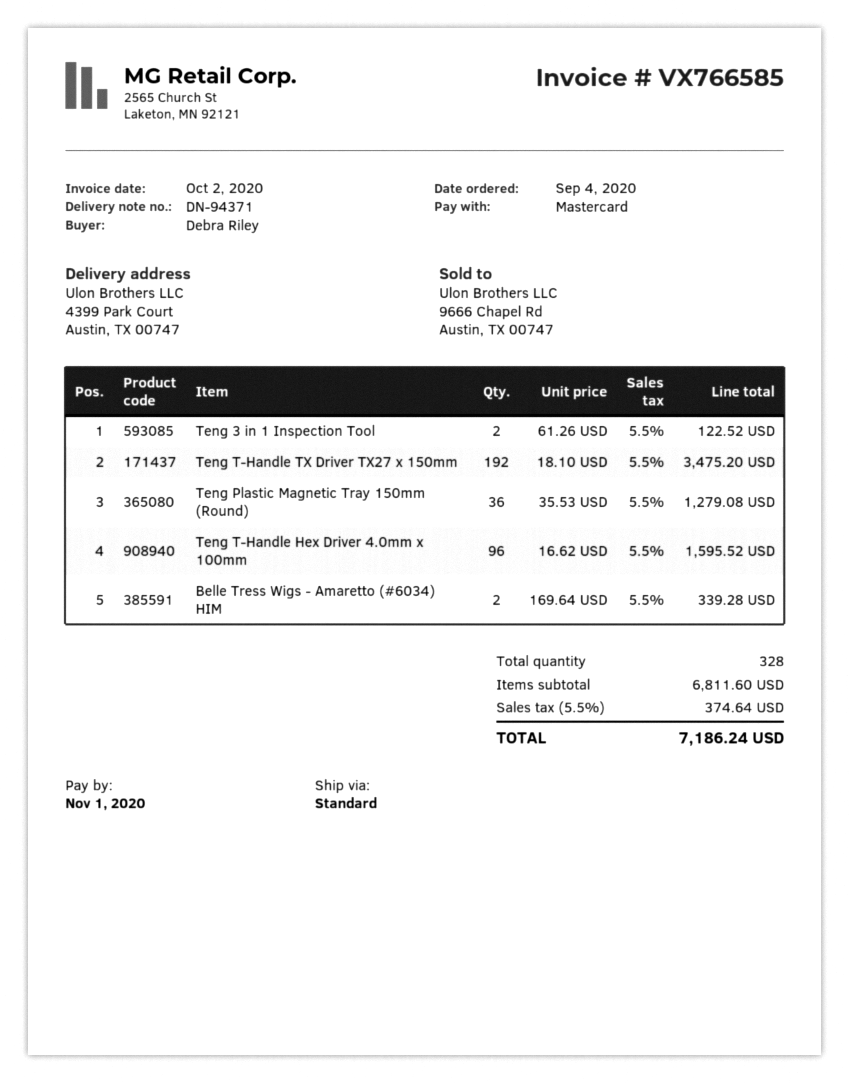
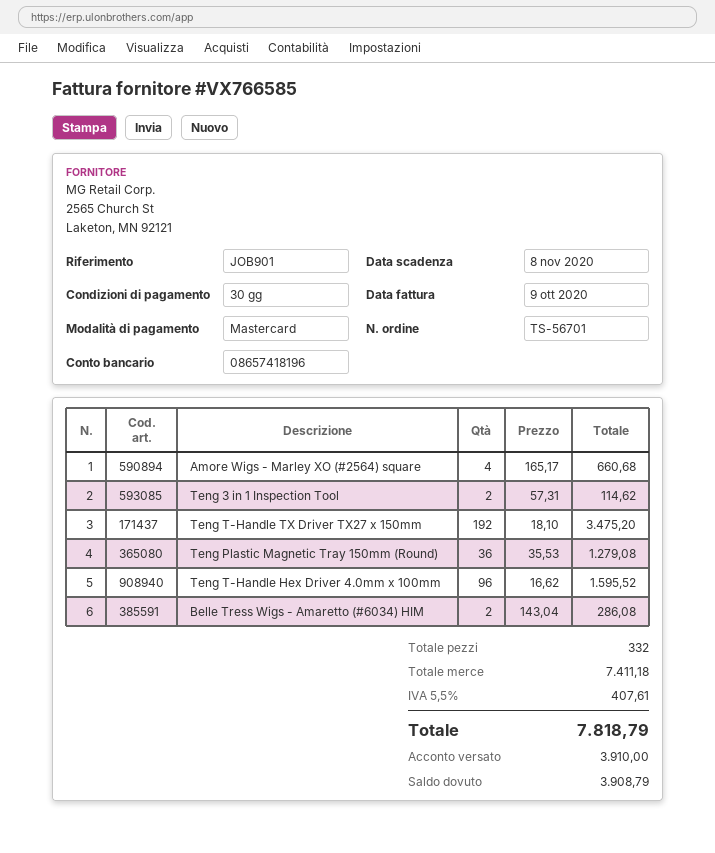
invoice date: 2020-10-02 -> 2020-10-09
due date: 2020-11-01 -> 2020-11-08
Teng 3 in 1 Inspection Tool: 2 x 61.26 = 122.52 -> 2 x 57.31 = 114.62
Belle Tress Wigs - Amaretto (#6034) HIM: 2 x 169.64 = 339.28 -> 2 x 143.04 = 286.08
Amore Wigs - Marley XO (#2564) square: none -> 4 x 165.17 = 660.68
total quantity: 328 -> 332
subtotal: 6811.60 -> 7411.18
tax: 5.5% = 374.64 -> 5.5% = 407.61
total: 7186.24 -> 7818.79

